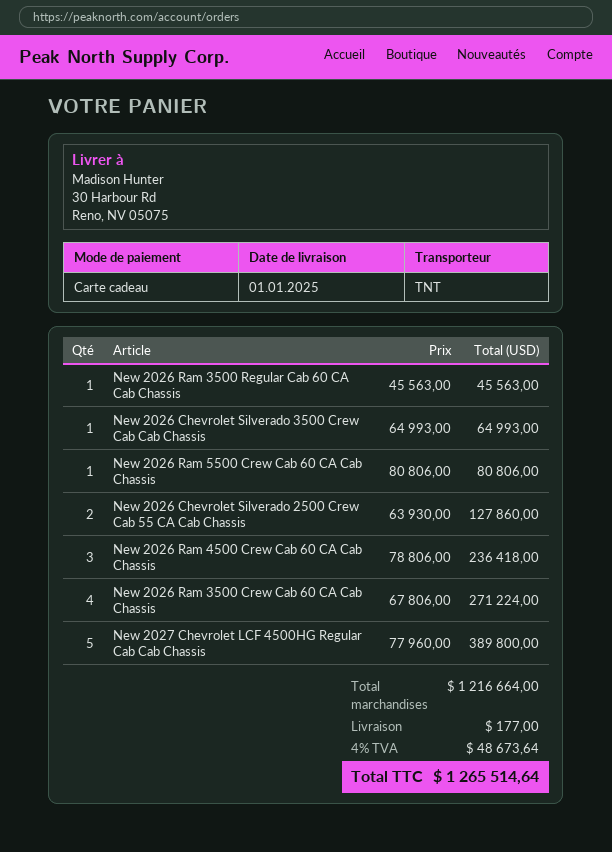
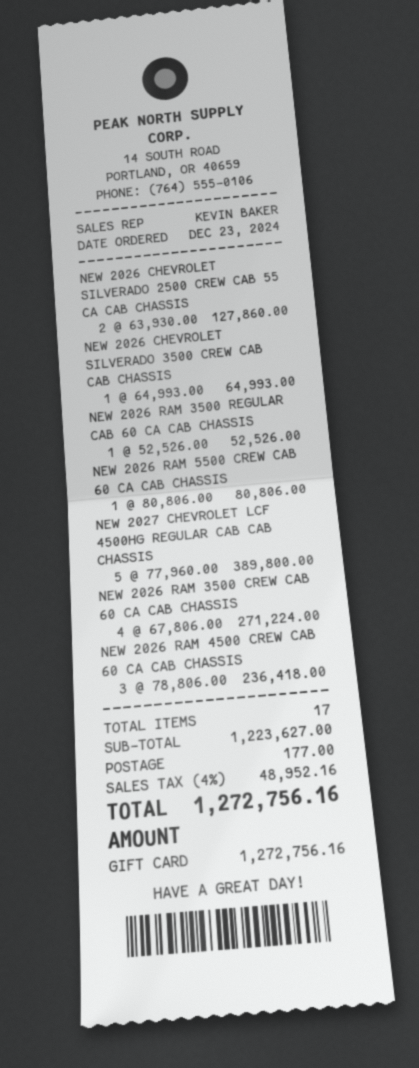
New 2026 Ram 3500 Regular Cab 60 CA Cab Chassis: 1 x 45563.00 = 45563.00 -> 1 x 52526.00 = 52526.00
subtotal: 1216664.00 -> 1223627.00
tax: 4% = 48673.64 -> 4% = 48952.16
total: 1265514.64 -> 1272756.16

